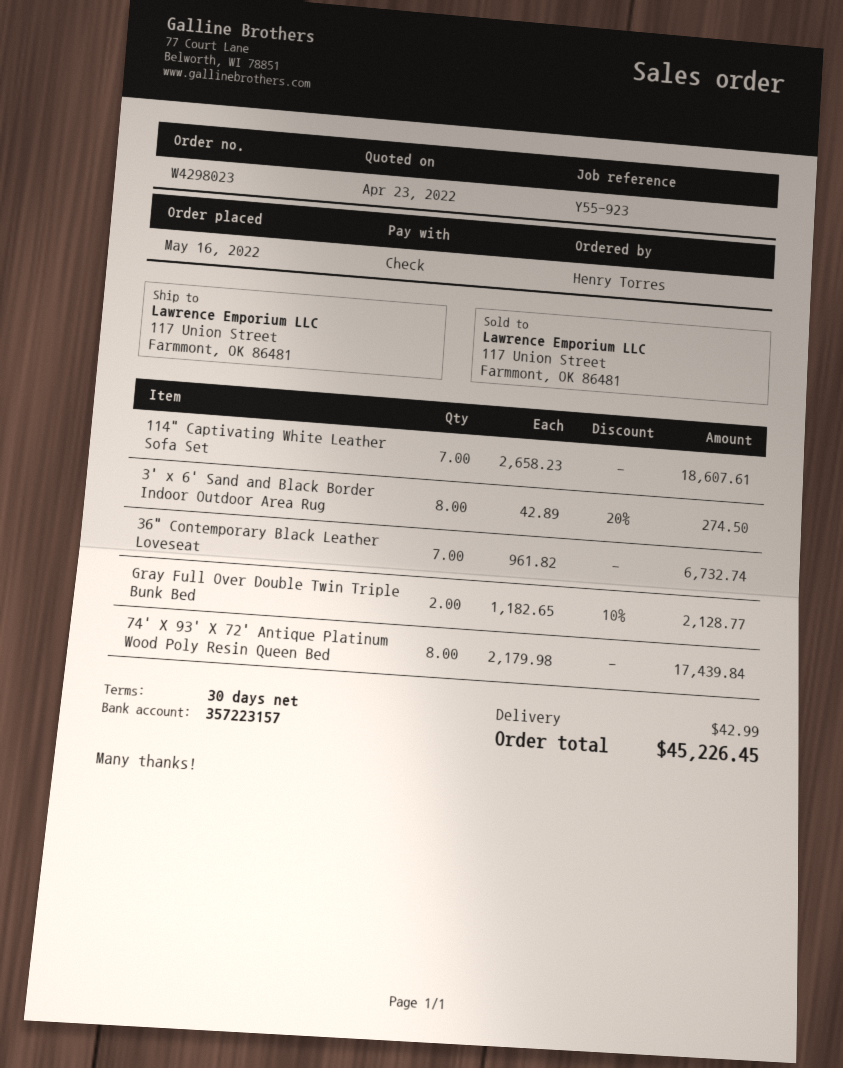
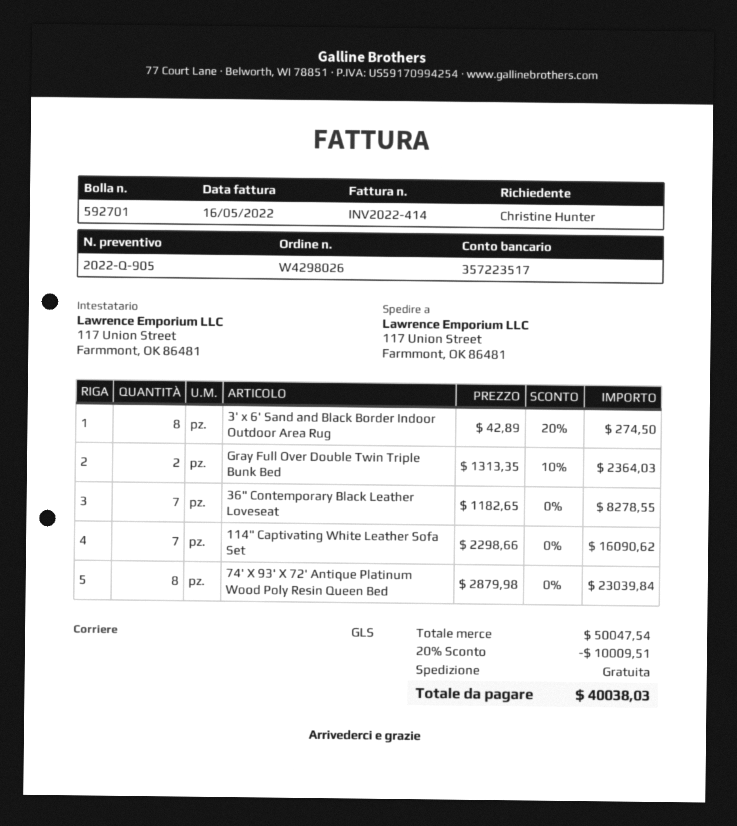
order number: W4298023 -> W4298026
ordered by: Henry Torres -> Christine Hunter
bank account: 357223157 -> 357223517
114" Captivating White Leather Sofa Set: 7 x 2658.23 = 18607.61 -> 7 x 2298.66 = 16090.62
36" Contemporary Black Leather Loveseat: 7 x 961.82 = 6732.74 -> 7 x 1182.65 = 8278.55
Gray Full Over Double Twin Triple Bunk Bed: 2 x 1182.65 - 10% = 2128.77 -> 2 x 1313.35 - 10% = 2364.03
74' X 93' X 72' Antique Platinum Wood Poly Resin Queen Bed: 8 x 2179.98 = 17439.84 -> 8 x 2879.98 = 23039.84
discount: none -> 20% = 10009.51
shipping: 42.99 -> 0.00
total: 45226.45 -> 40038.03

